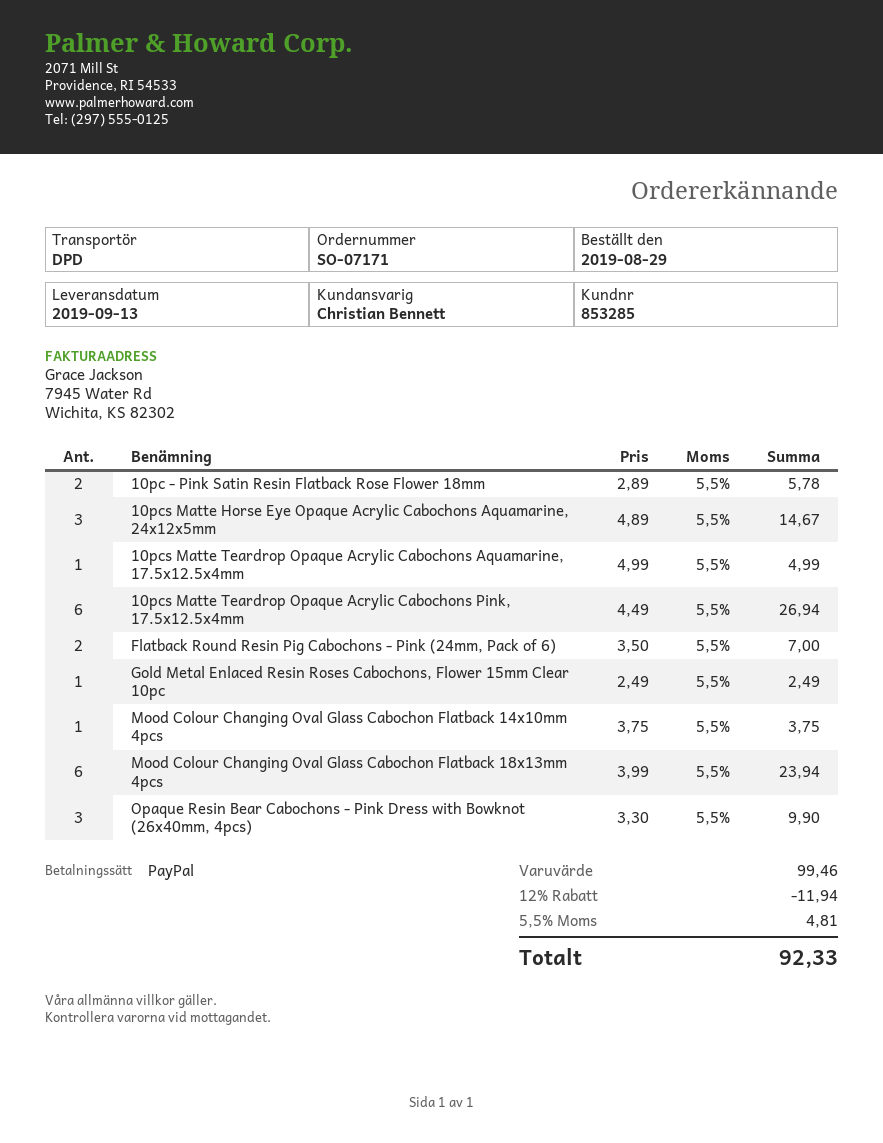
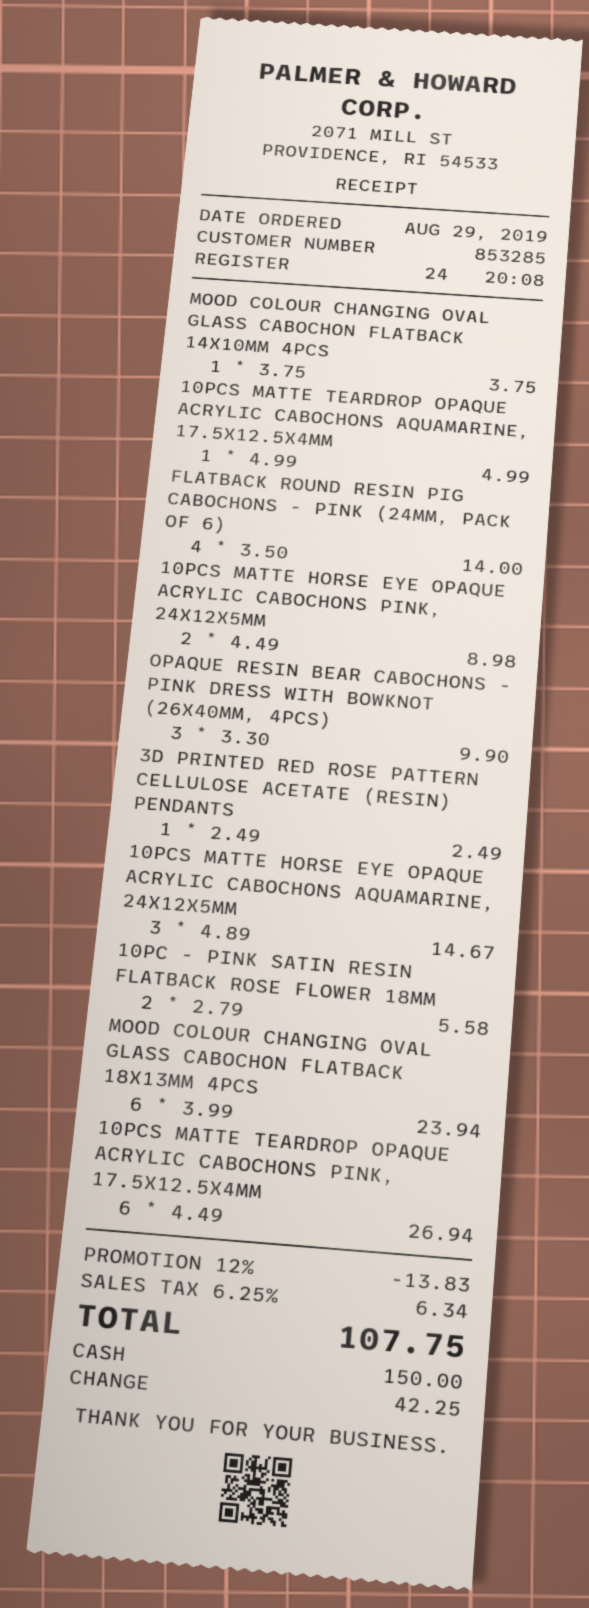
payment method: PayPal -> cash
10pc - Pink Satin Resin Flatback Rose Flower 18mm: 2 x 2.89 = 5.78 -> 2 x 2.79 = 5.58
Flatback Round Resin Pig Cabochons - Pink (24mm, Pack of 6): 2 x 3.50 = 7.00 -> 4 x 3.50 = 14.00
Gold Metal Enlaced Resin Roses Cabochons, Flower 15mm Clear 10pc: 1 x 2.49 = 2.49 -> none
10PCS MATTE HORSE EYE OPAQUE ACRYLIC CABOCHONS PINK, 24X12X5MM: none -> 2 x 4.49 = 8.98
3D PRINTED RED ROSE PATTERN CELLULOSE ACETATE (RESIN) PENDANTS: none -> 1 x 2.49 = 2.49
discount: 12% = 11.94 -> 12% = 13.83
tax: 5.5% = 4.81 -> 6.25% = 6.34
total: 92.33 -> 107.75

